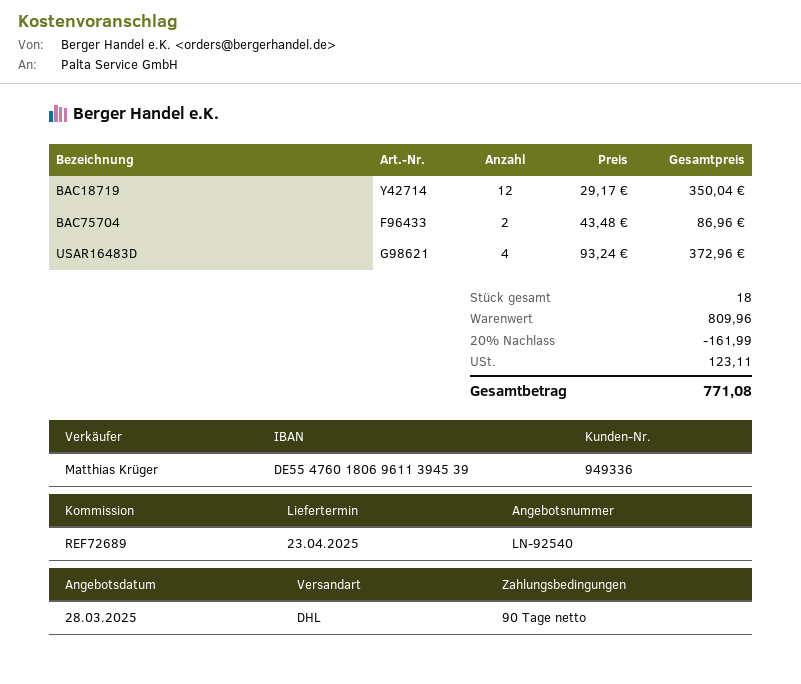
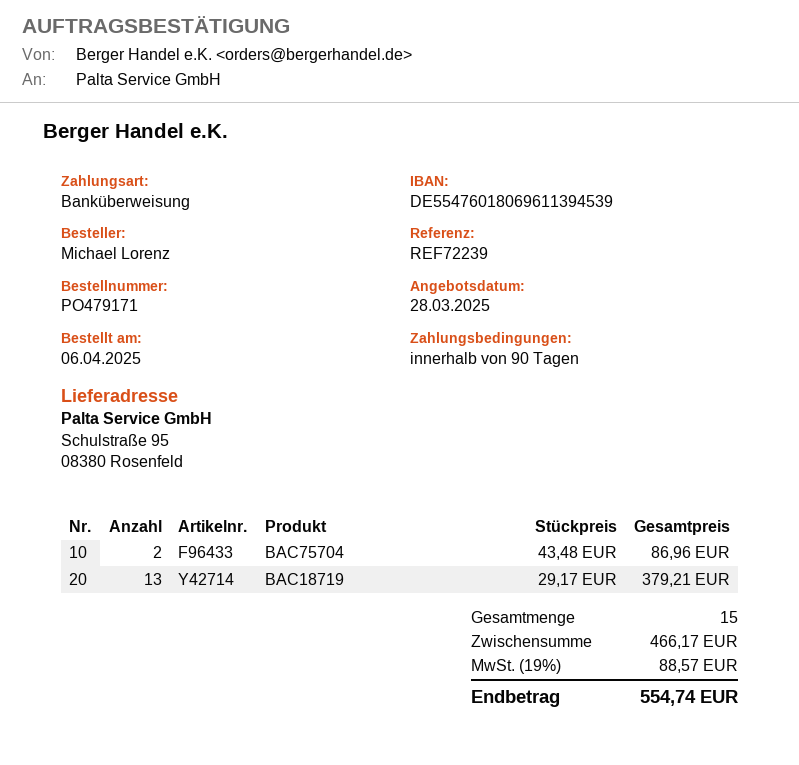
reference: REF72689 -> REF72239
BAC18719: 12 x 29.17 = 350.04 -> 13 x 29.17 = 379.21
USAR16483D: 4 x 93.24 = 372.96 -> none
total quantity: 18 -> 15
subtotal: 809.96 -> 466.17
discount: 20% = 161.99 -> none
tax: 123.11 -> 88.57
total: 771.08 -> 554.74

